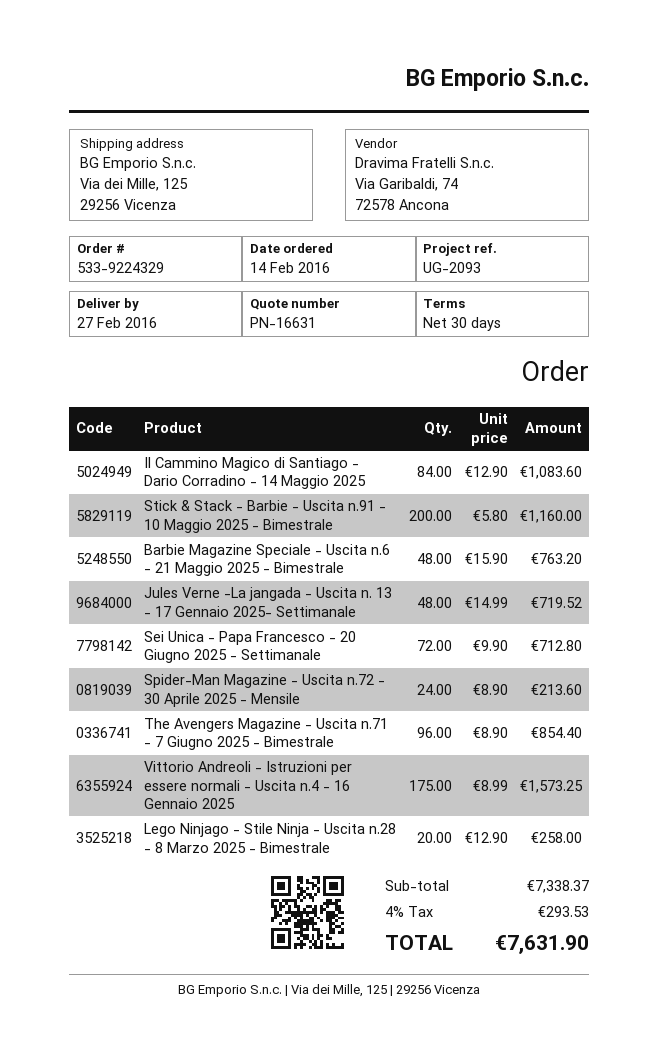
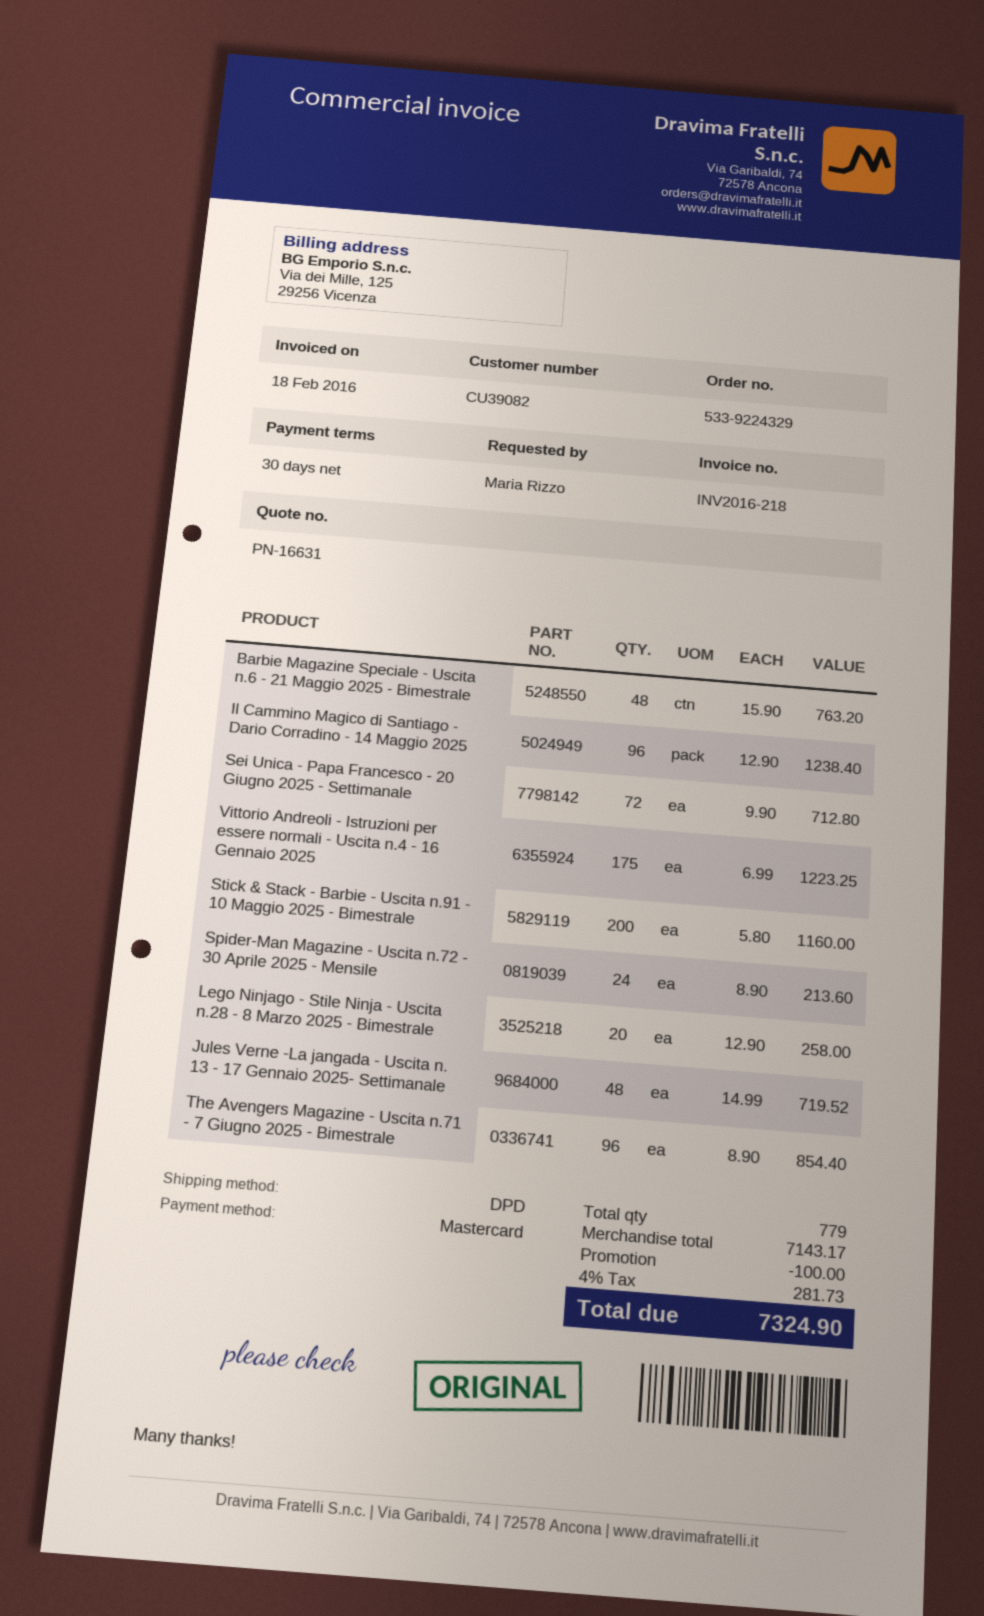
Il Cammino Magico di Santiago - Dario Corradino - 14 Maggio 2025: 84 x 12.90 = 1083.60 -> 96 x 12.90 = 1238.40
Vittorio Andreoli - Istruzioni per essere normali - Uscita n.4 - 16 Gennaio 2025: 175 x 8.99 = 1573.25 -> 175 x 6.99 = 1223.25
subtotal: 7338.37 -> 7143.17
discount: none -> 100.00
tax: 4% = 293.53 -> 4% = 281.73
total: 7631.90 -> 7324.90

